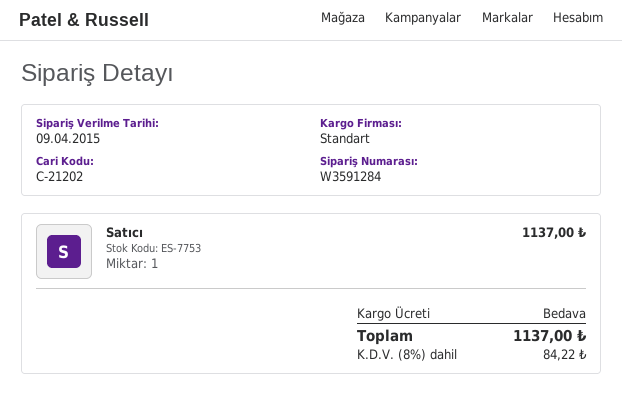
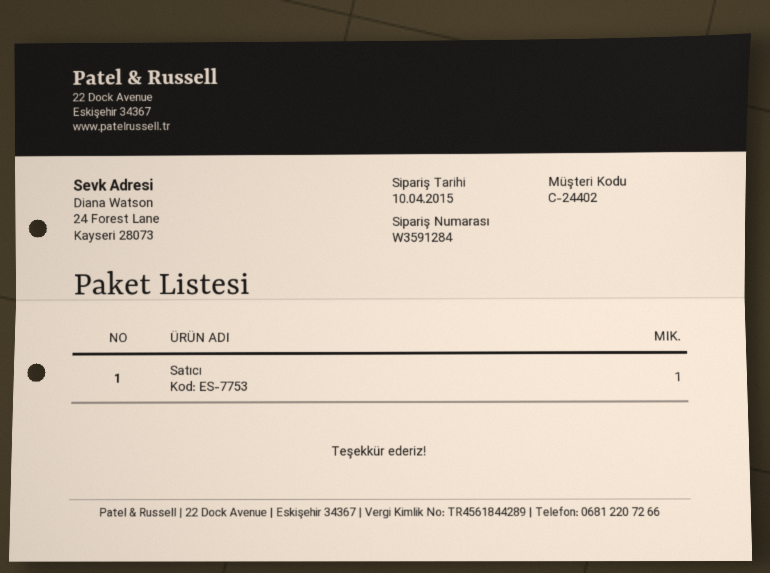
order date: 2015-04-09 -> 2015-04-10
customer number: C-21202 -> C-24402

